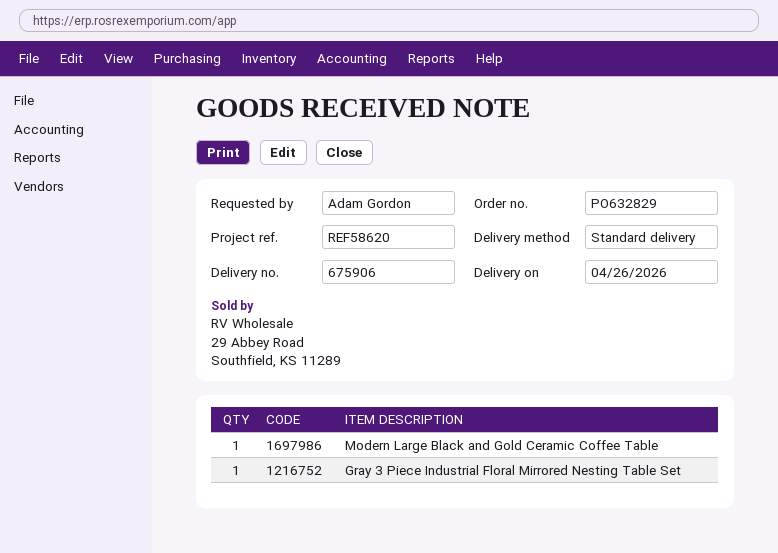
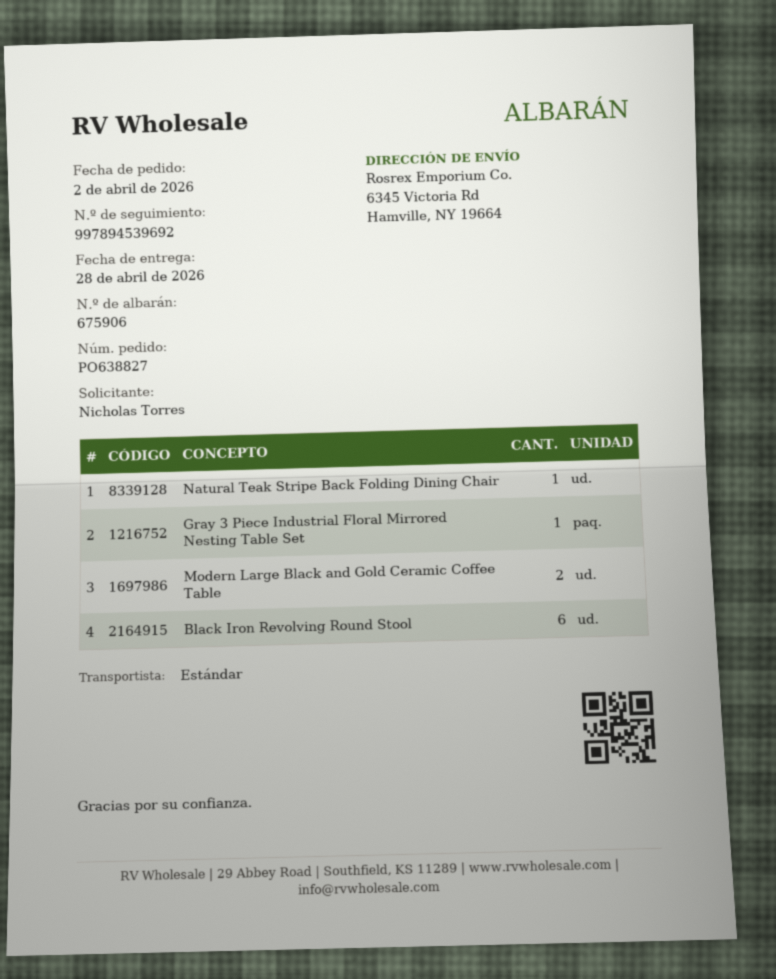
order number: PO632829 -> PO638827
delivery date: 2026-04-26 -> 2026-04-28
ordered by: Adam Gordon -> Nicholas Torres
Modern Large Black and Gold Ceramic Coffee Table: 1 -> 2
Natural Teak Stripe Back Folding Dining Chair: none -> 1
Black Iron Revolving Round Stool: none -> 6

